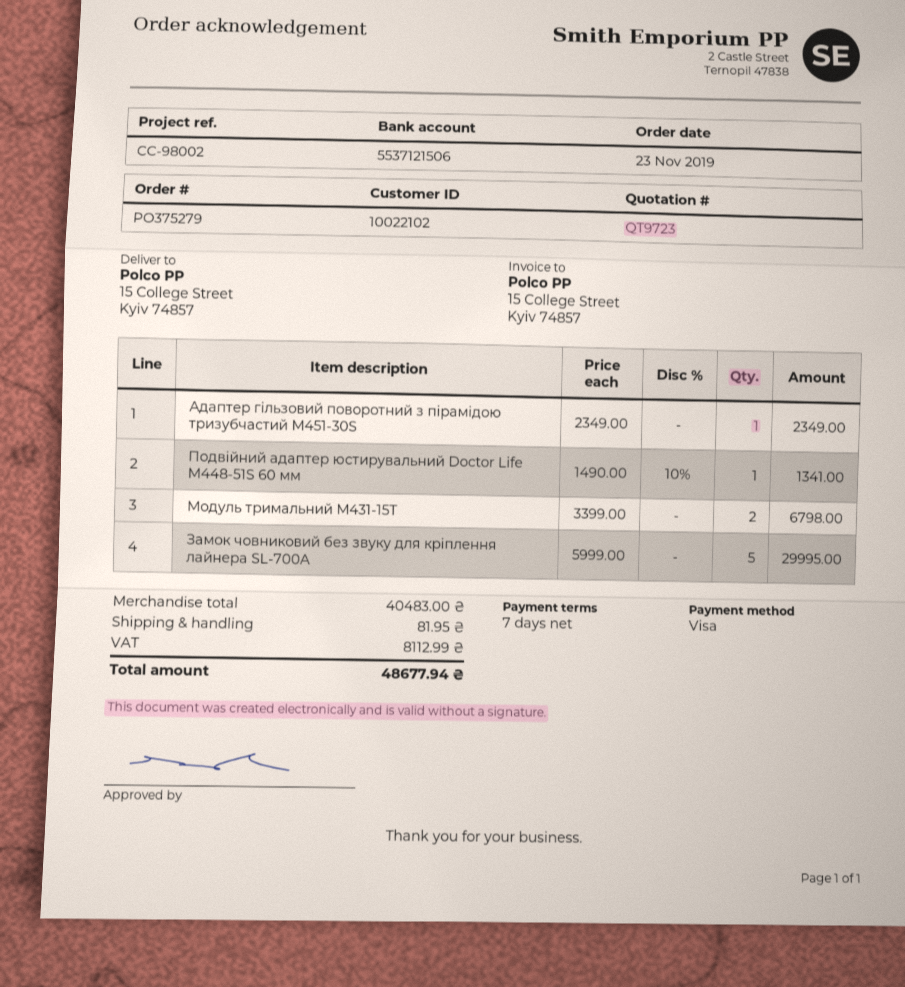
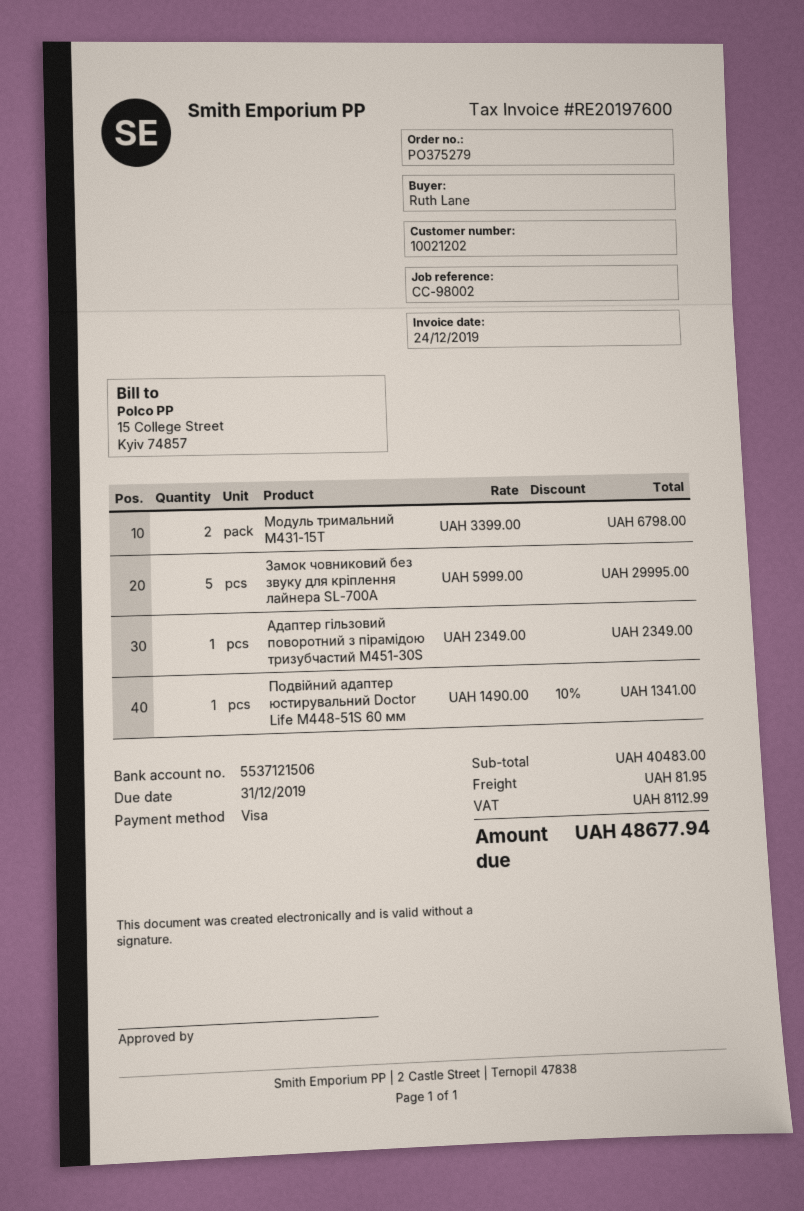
customer number: 10022102 -> 10021202

